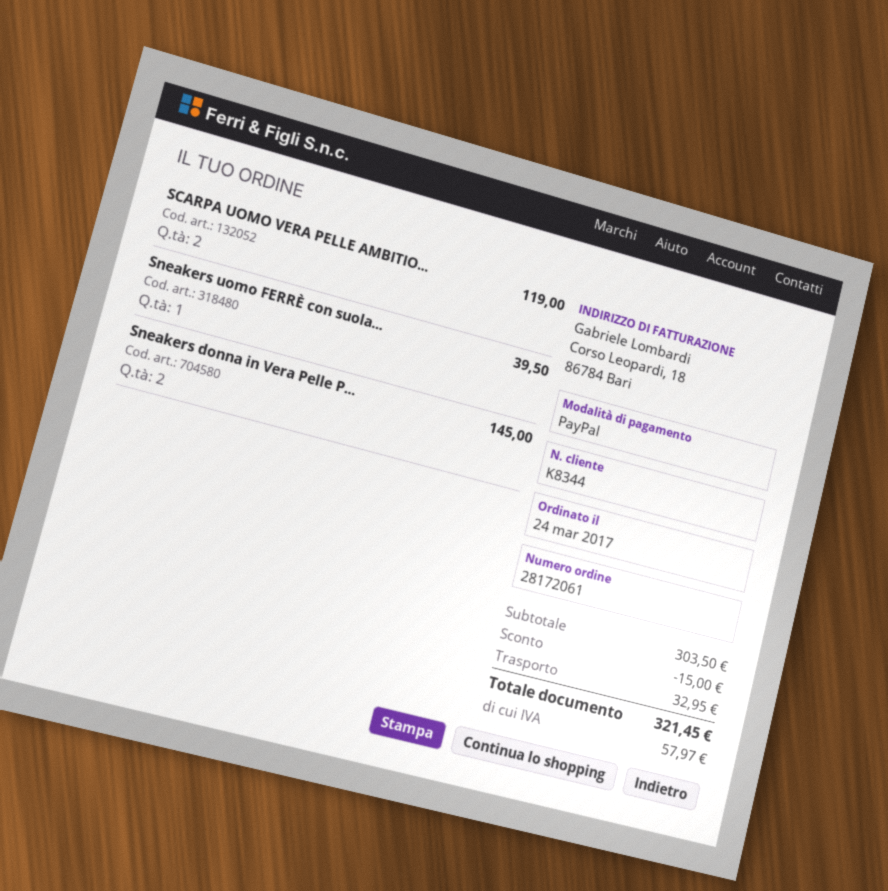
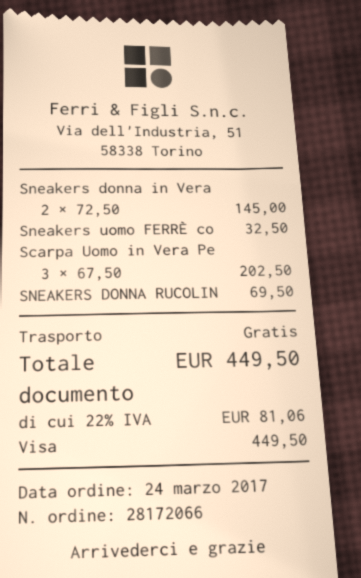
order number: 28172061 -> 28172066
payment method: PayPal -> Visa
SCARPA UOMO VERA PELLE AMBITIO...: 2 for 119.00 -> none
Sneakers uomo FERRÈ con suola...: 1 for 39.50 -> 1 for 32.50
Scarpa Uomo in Vera Pe: none -> 3 for 202.50
SNEAKERS DONNA RUCOLIN: none -> 1 for 69.50
discount: 15.00 -> none
shipping: 32.95 -> 0.00
tax: 57.97 -> 81.06
total: 321.45 -> 449.50

